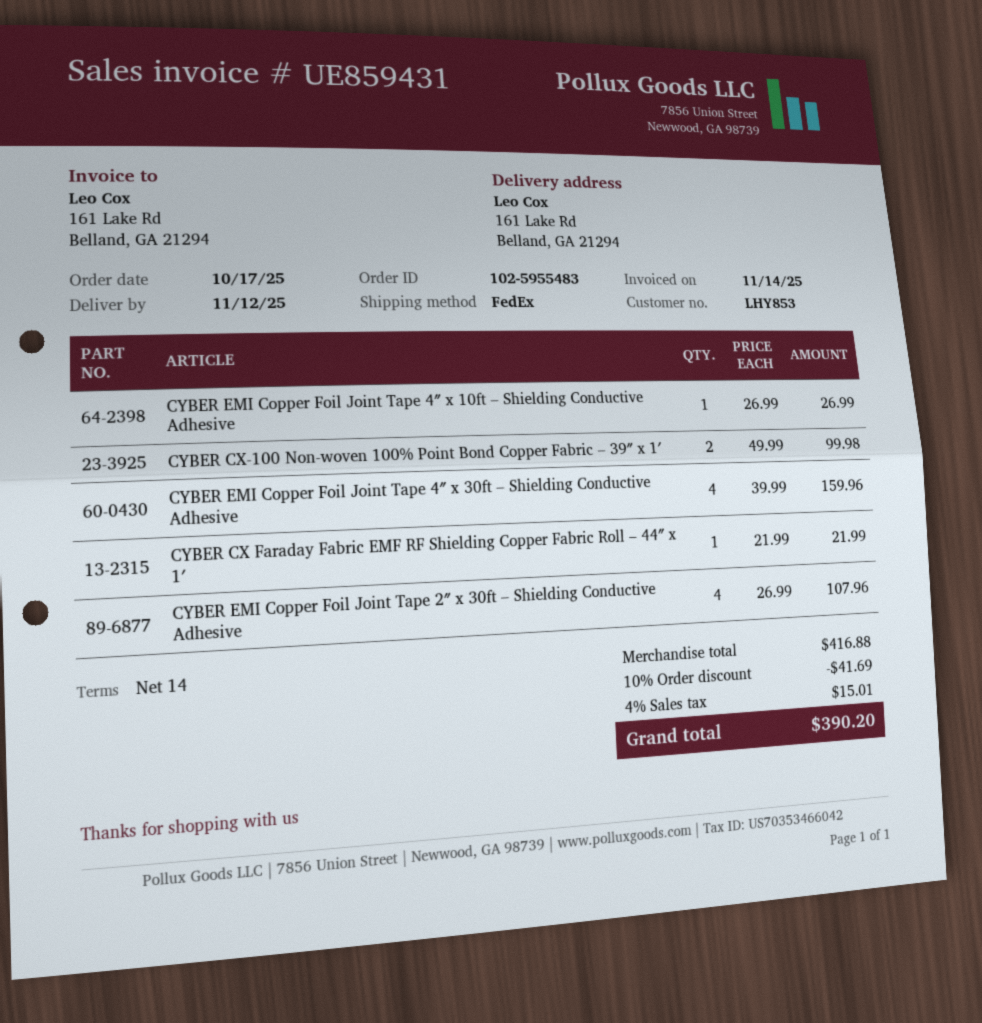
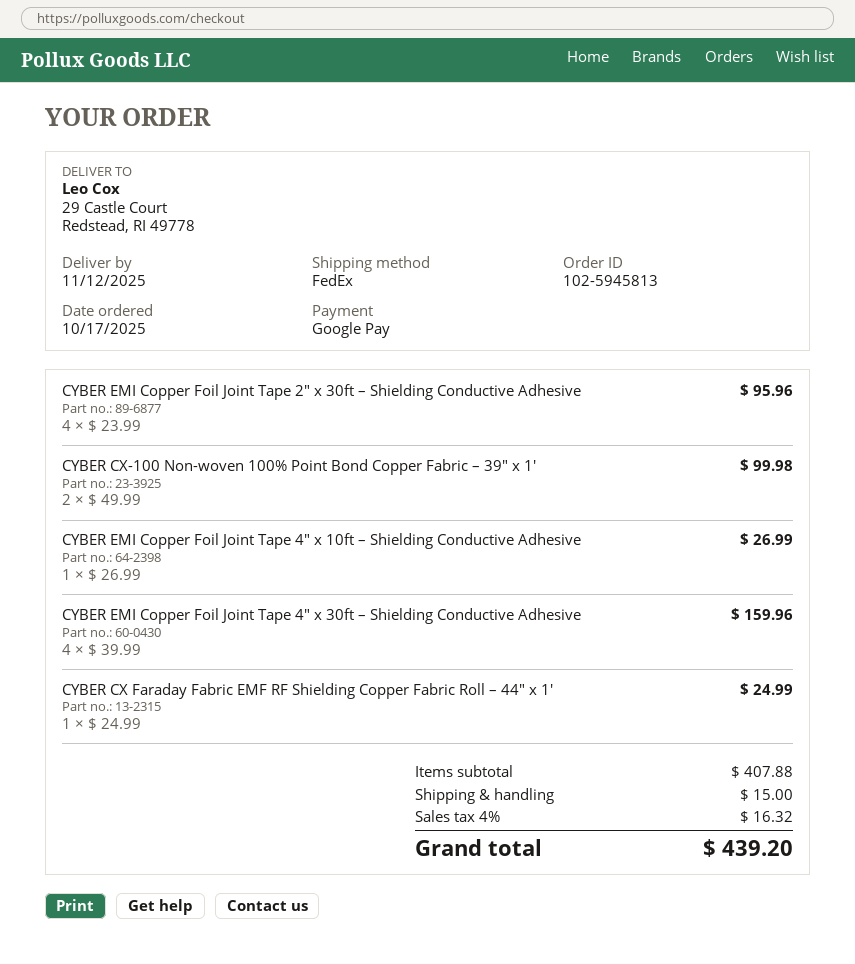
order number: 102-5955483 -> 102-5945813
ship to: 161 Lake Rd, Belland, GA 21294 -> 29 Castle Court, Redstead, RI 49778
CYBER CX Faraday Fabric EMF RF Shielding Copper Fabric Roll – 44″ x 1′: 1 x 21.99 = 21.99 -> 1 x 24.99 = 24.99
CYBER EMI Copper Foil Joint Tape 2″ x 30ft – Shielding Conductive Adhesive: 4 x 26.99 = 107.96 -> 4 x 23.99 = 95.96
subtotal: 416.88 -> 407.88
discount: 10% = 41.69 -> none
shipping: none -> 15.00
tax: 4% = 15.01 -> 4% = 16.32
total: 390.20 -> 439.20

